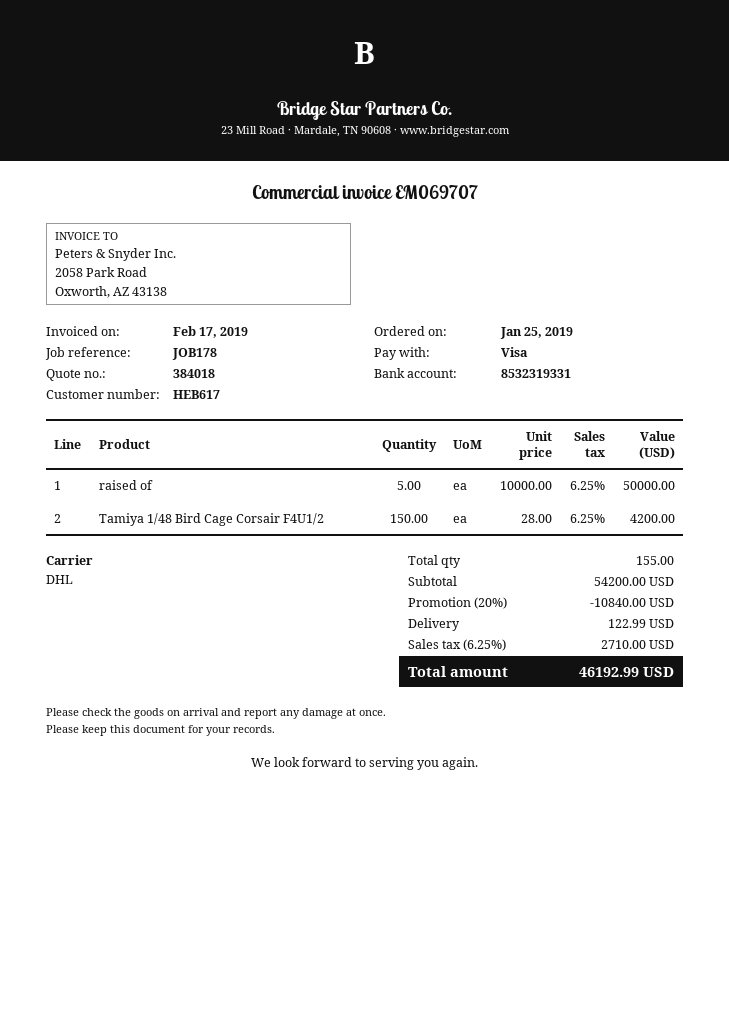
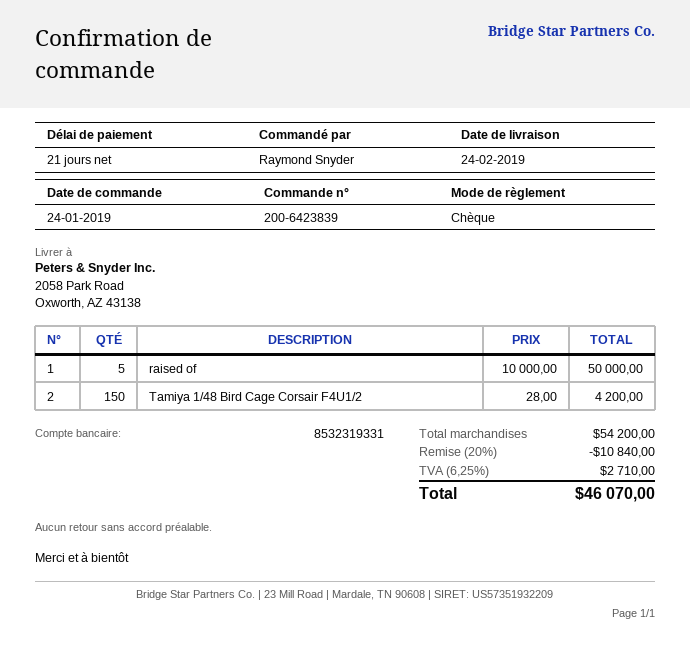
order date: 2019-01-25 -> 2019-01-24
payment method: Visa -> cheque
shipping: 122.99 -> none
total: 46192.99 -> 46070.00

